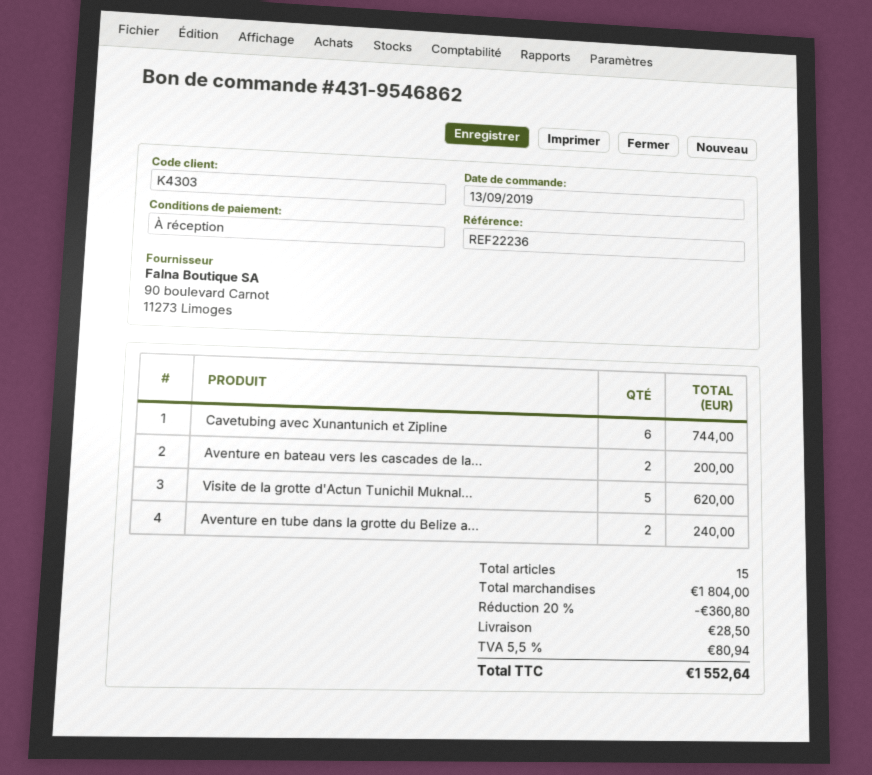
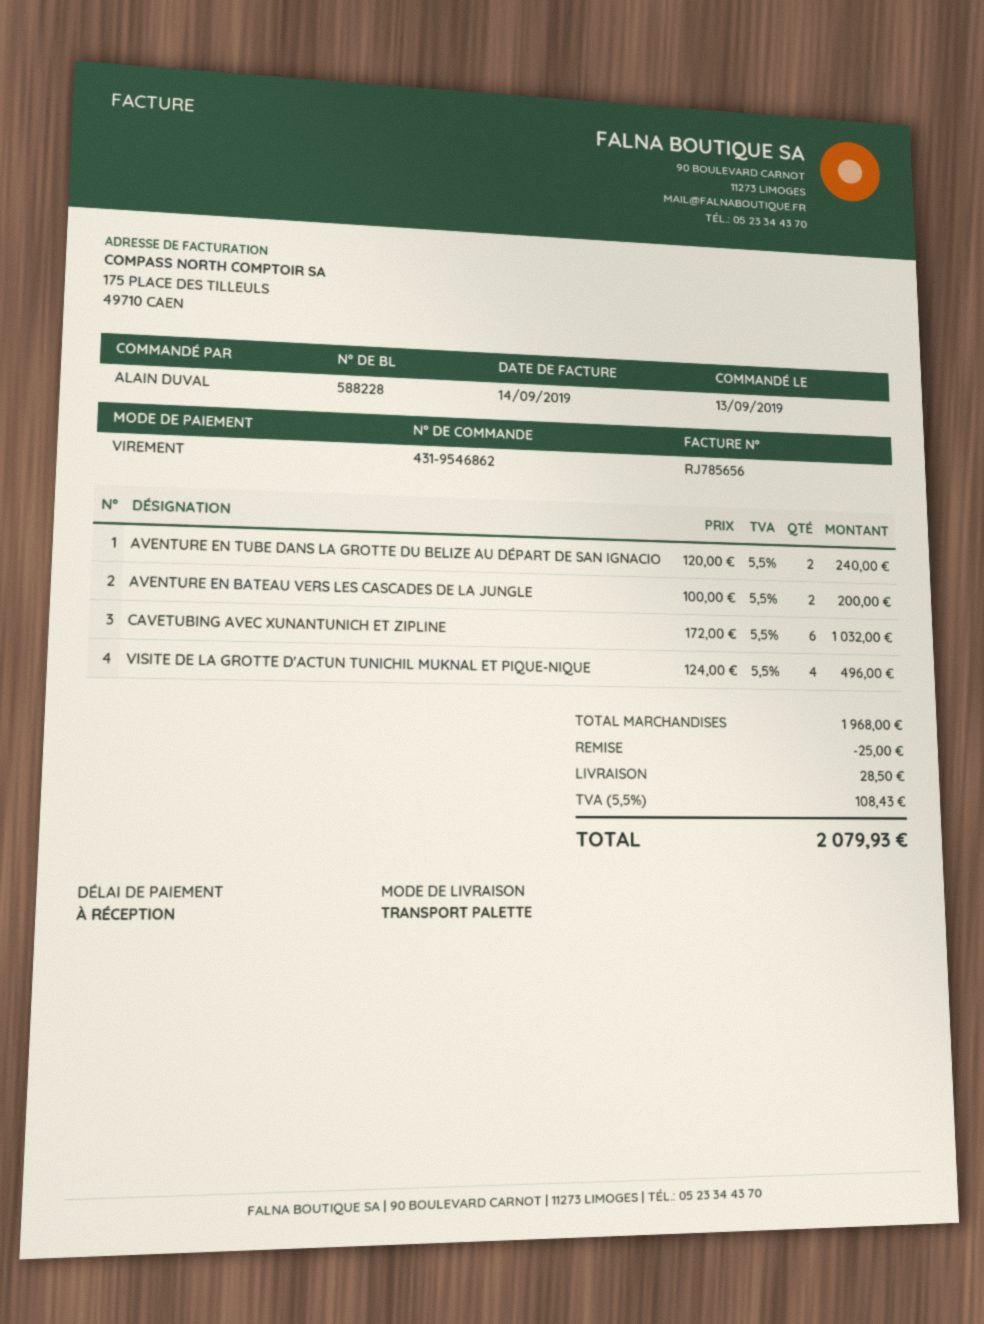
Cavetubing avec Xunantunich et Zipline: 6 for 744.00 -> 6 for 1032.00
Visite de la grotte d'Actun Tunichil Muknal...: 5 for 620.00 -> 4 for 496.00
subtotal: 1804.00 -> 1968.00
discount: 360.80 -> 25.00
tax: 5.5% = 80.94 -> 5.5% = 108.43
total: 1552.64 -> 2079.93

